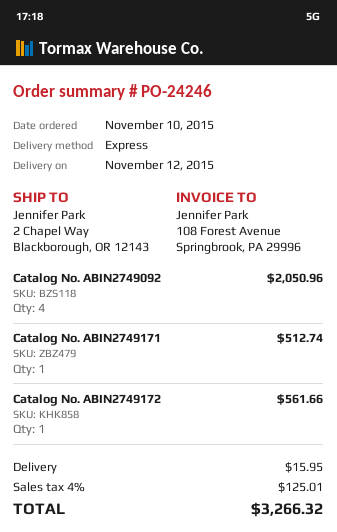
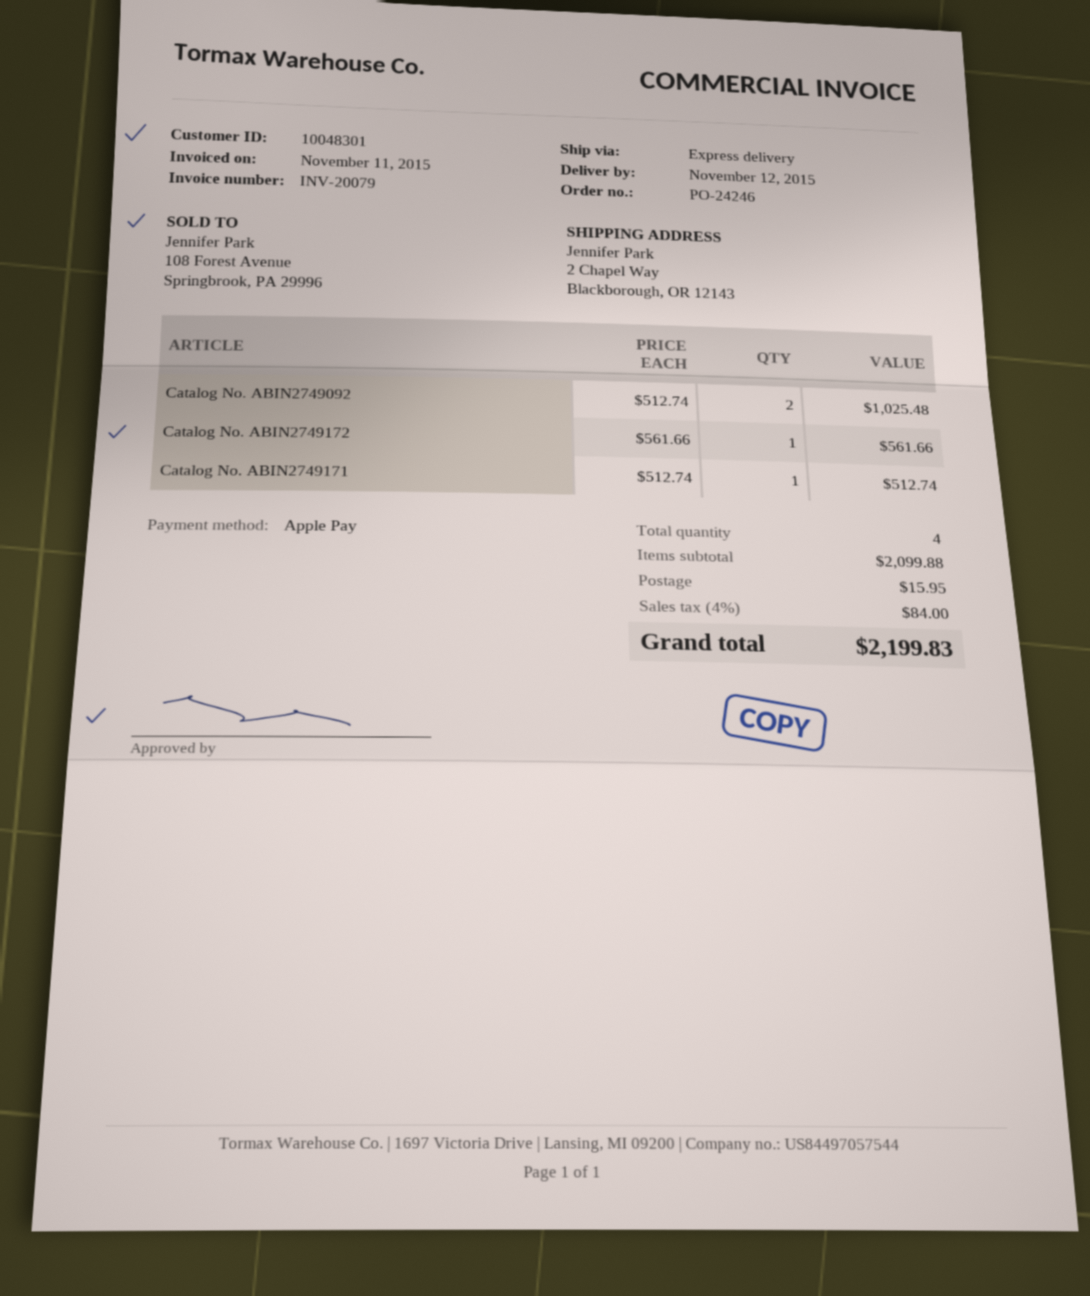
Catalog No. ABIN2749092: 4 for 2050.96 -> 2 for 1025.48
tax: 4% = 125.01 -> 4% = 84.00
total: 3266.32 -> 2199.83

